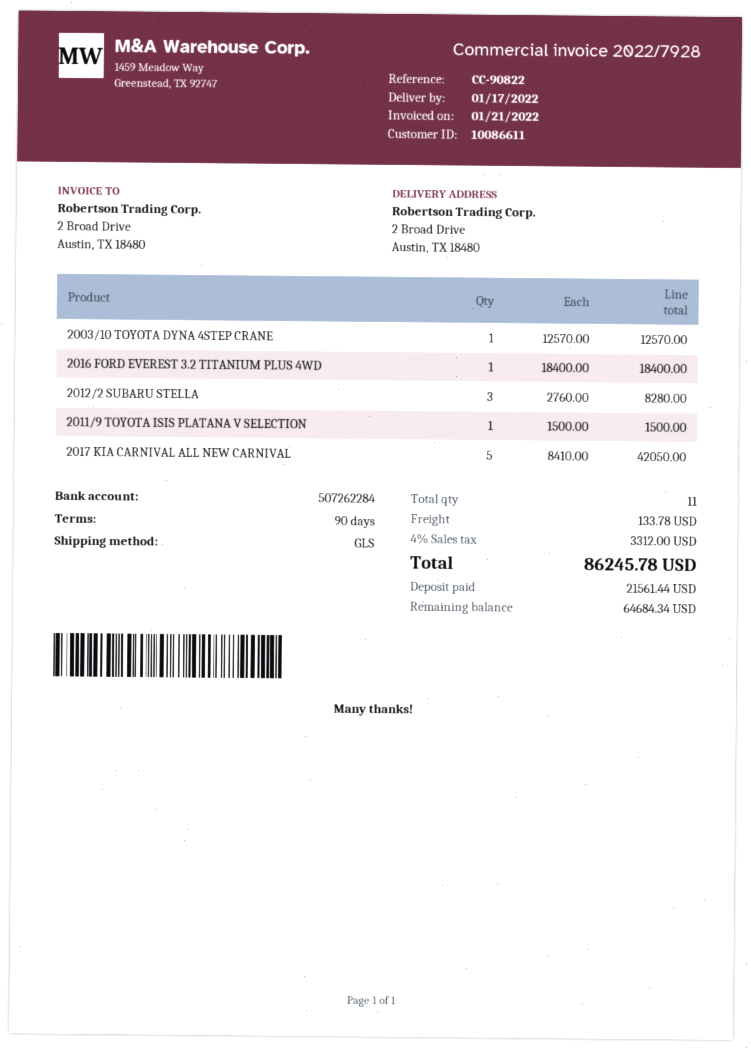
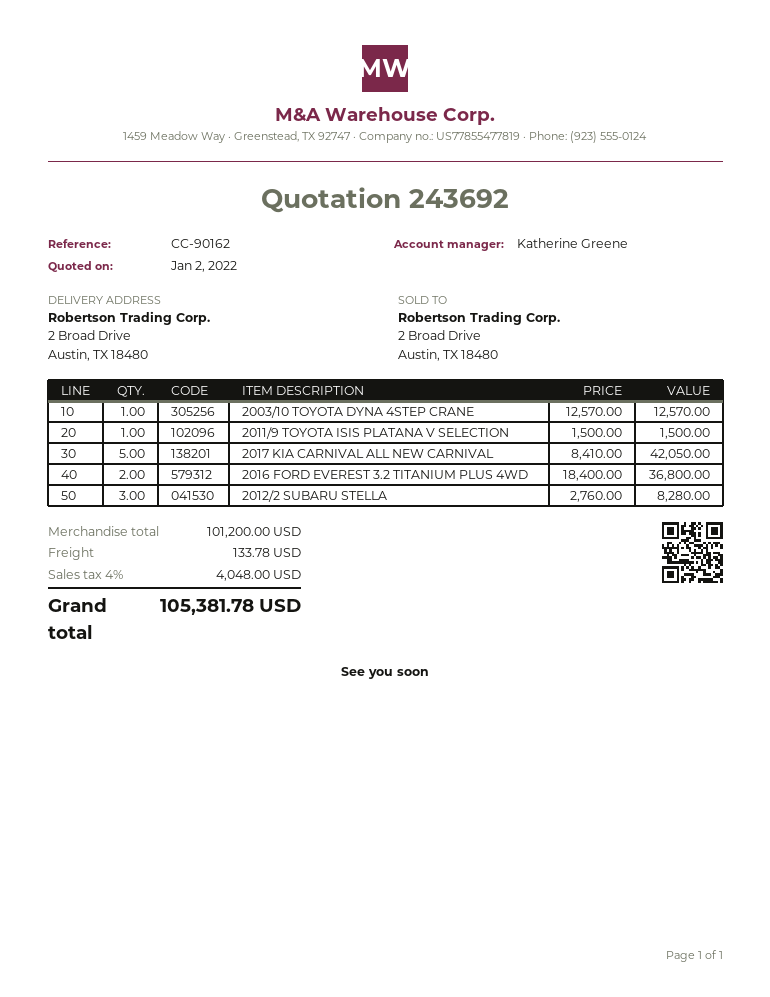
reference: CC-90822 -> CC-90162
2016 FORD EVEREST 3.2 TITANIUM PLUS 4WD: 1 x 18400.00 = 18400.00 -> 2 x 18400.00 = 36800.00
tax: 4% = 3312.00 -> 4% = 4048.00
total: 86245.78 -> 105381.78

